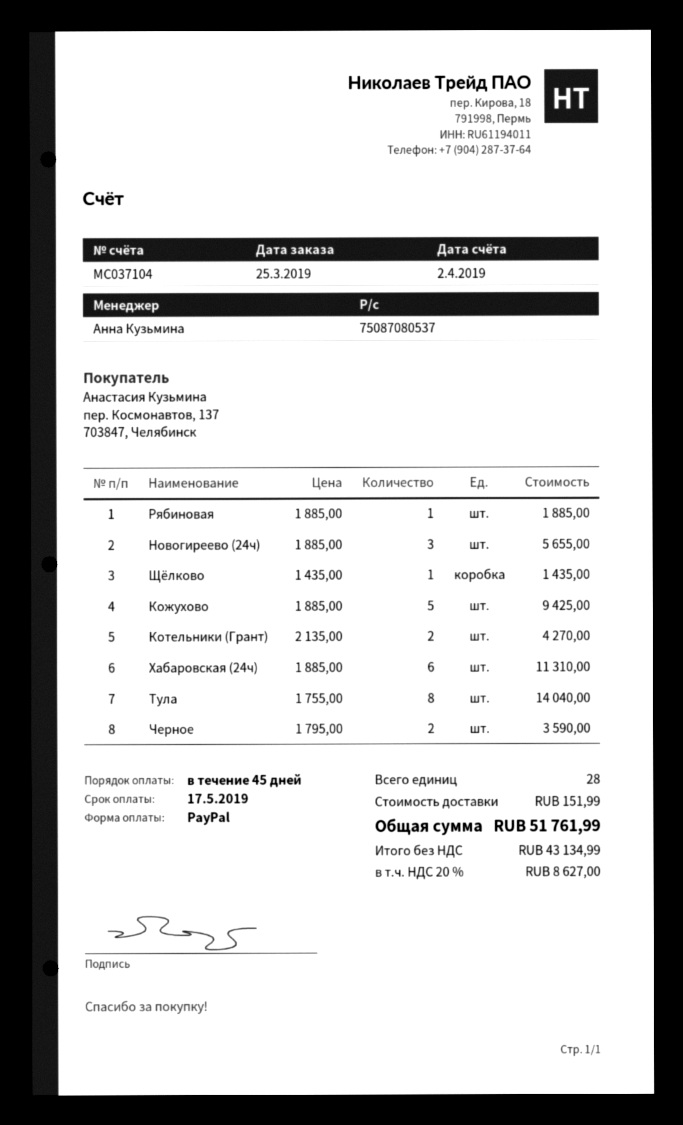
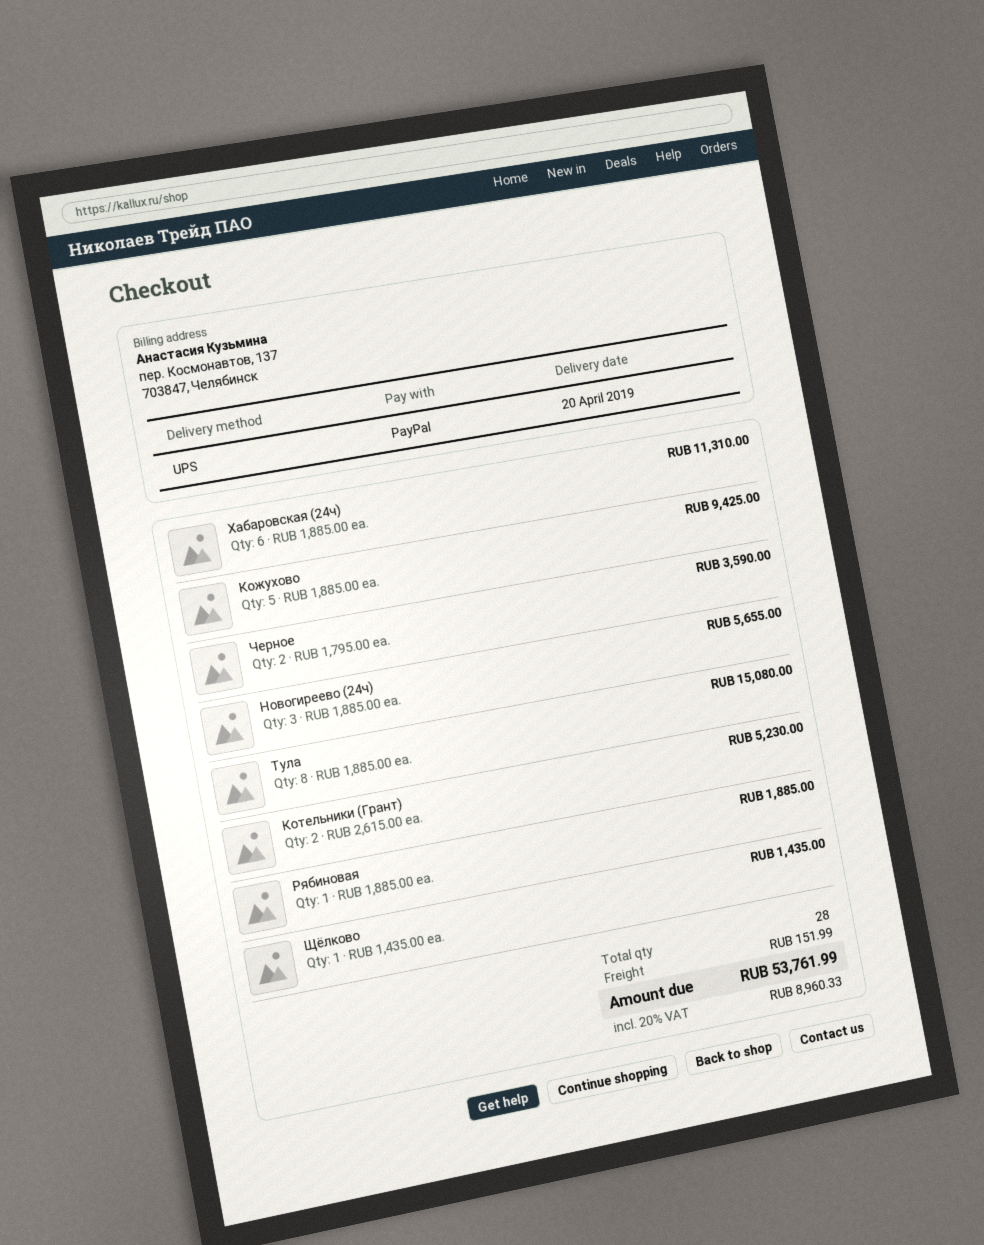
Котельники (Грант): 2 x 2135.00 = 4270.00 -> 2 x 2615.00 = 5230.00
Тула: 8 x 1755.00 = 14040.00 -> 8 x 1885.00 = 15080.00
tax: 20% = 8627.00 -> 20% = 8960.33
total: 51761.99 -> 53761.99

